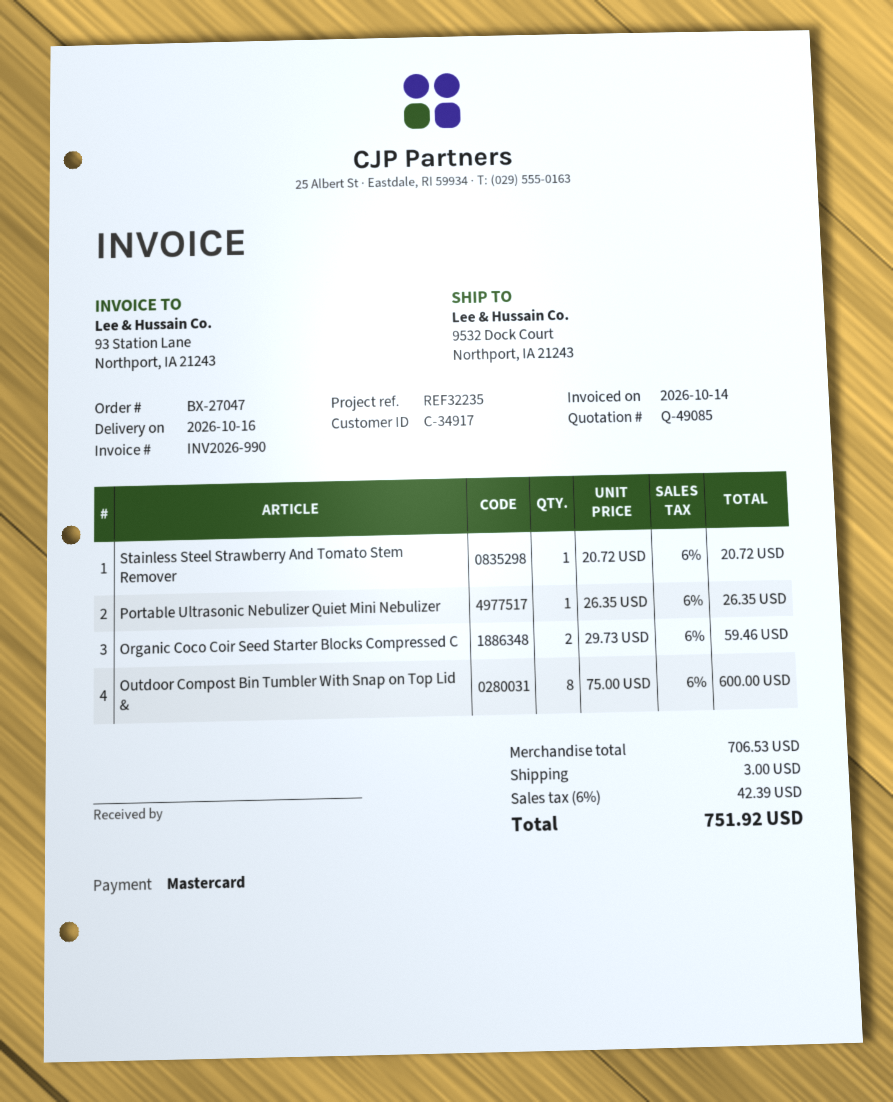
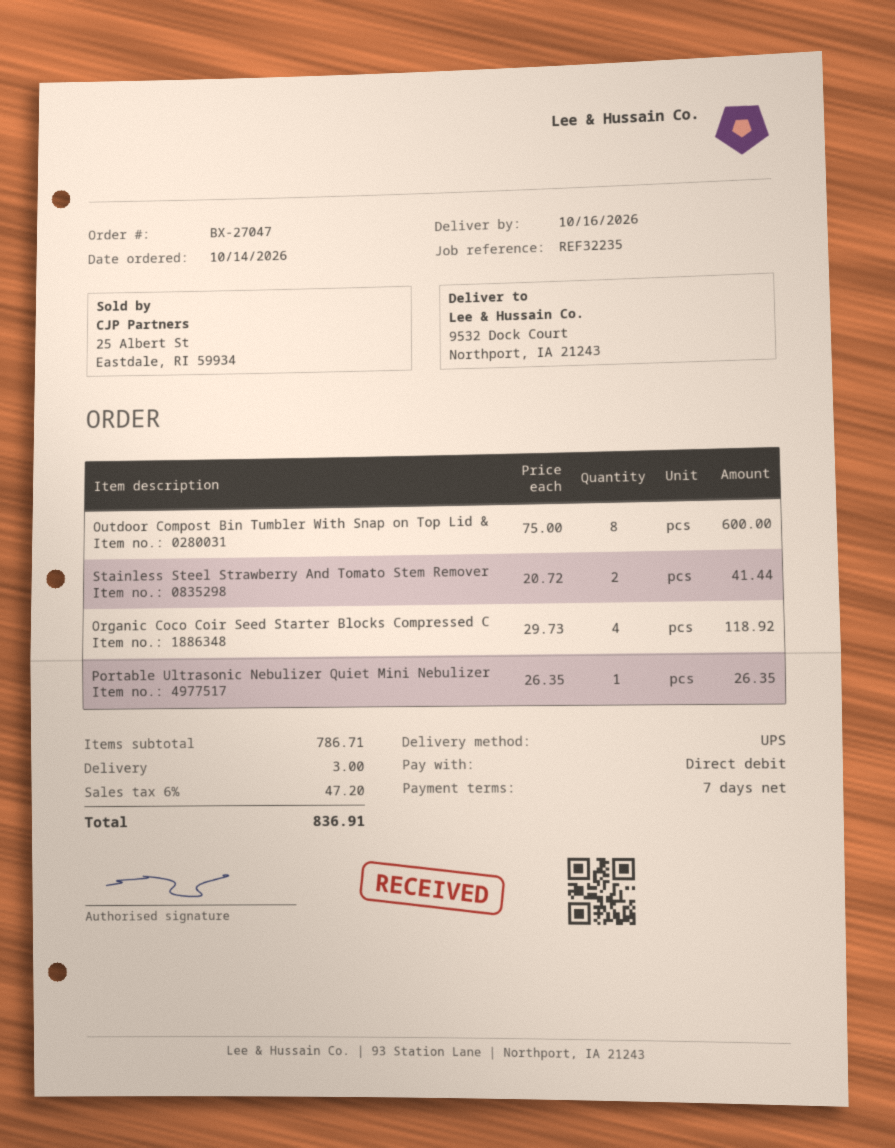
payment method: Mastercard -> direct debit
Stainless Steel Strawberry And Tomato Stem Remover: 1 x 20.72 = 20.72 -> 2 x 20.72 = 41.44
Organic Coco Coir Seed Starter Blocks Compressed C: 2 x 29.73 = 59.46 -> 4 x 29.73 = 118.92
subtotal: 706.53 -> 786.71
tax: 6% = 42.39 -> 6% = 47.20
total: 751.92 -> 836.91

